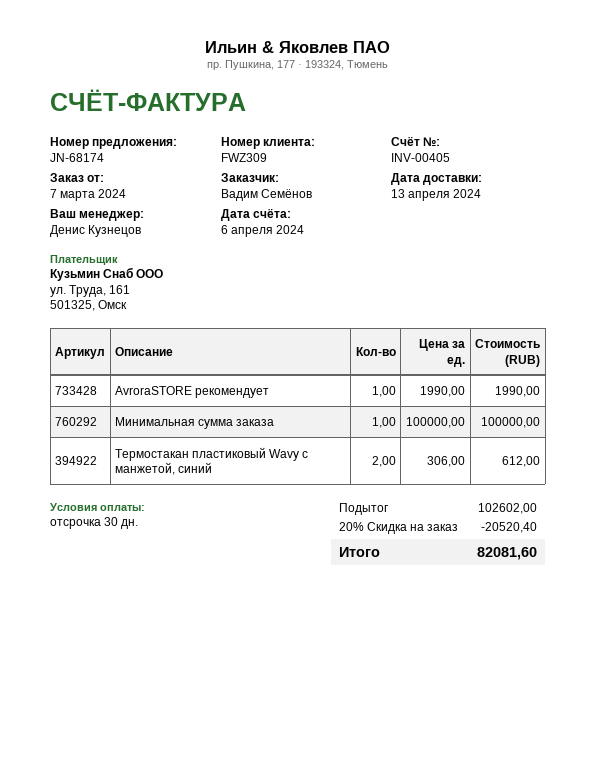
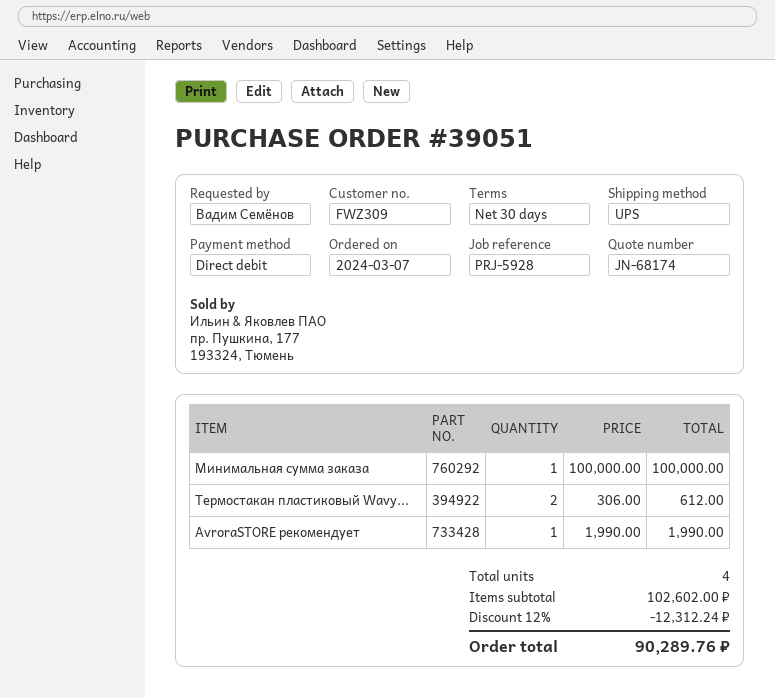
discount: 20% = 20520.40 -> 12% = 12312.24
total: 82081.60 -> 90289.76

